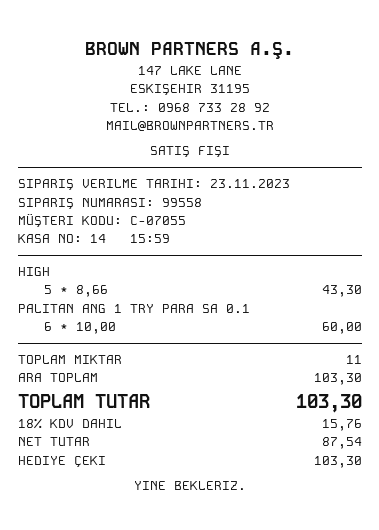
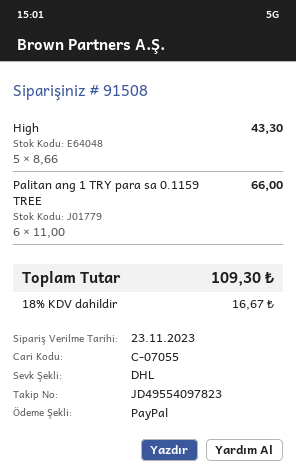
order number: 99558 -> 91508
payment method: gift card -> PayPal
PALITAN ANG 1 TRY PARA SA 0.1: 6 x 10.00 = 60.00 -> 6 x 11.00 = 66.00
tax: 18% = 15.76 -> 18% = 16.67
total: 103.30 -> 109.30

